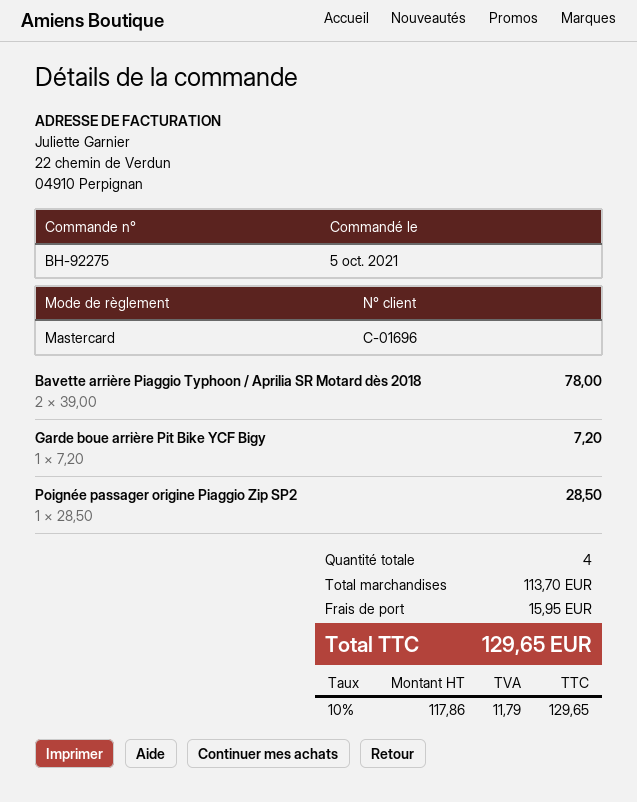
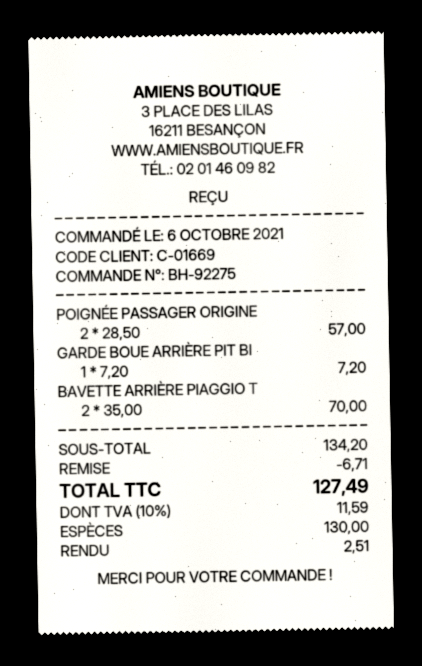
order date: 2021-10-05 -> 2021-10-06
customer number: C-01696 -> C-01669
payment method: Mastercard -> cash
Bavette arrière Piaggio Typhoon / Aprilia SR Motard dès 2018: 2 x 39.00 = 78.00 -> 2 x 35.00 = 70.00
Poignée passager origine Piaggio Zip SP2: 1 x 28.50 = 28.50 -> 2 x 28.50 = 57.00
subtotal: 113.70 -> 134.20
discount: none -> 6.71
shipping: 15.95 -> none
tax: 10% = 11.79 -> 10% = 11.59
total: 129.65 -> 127.49

